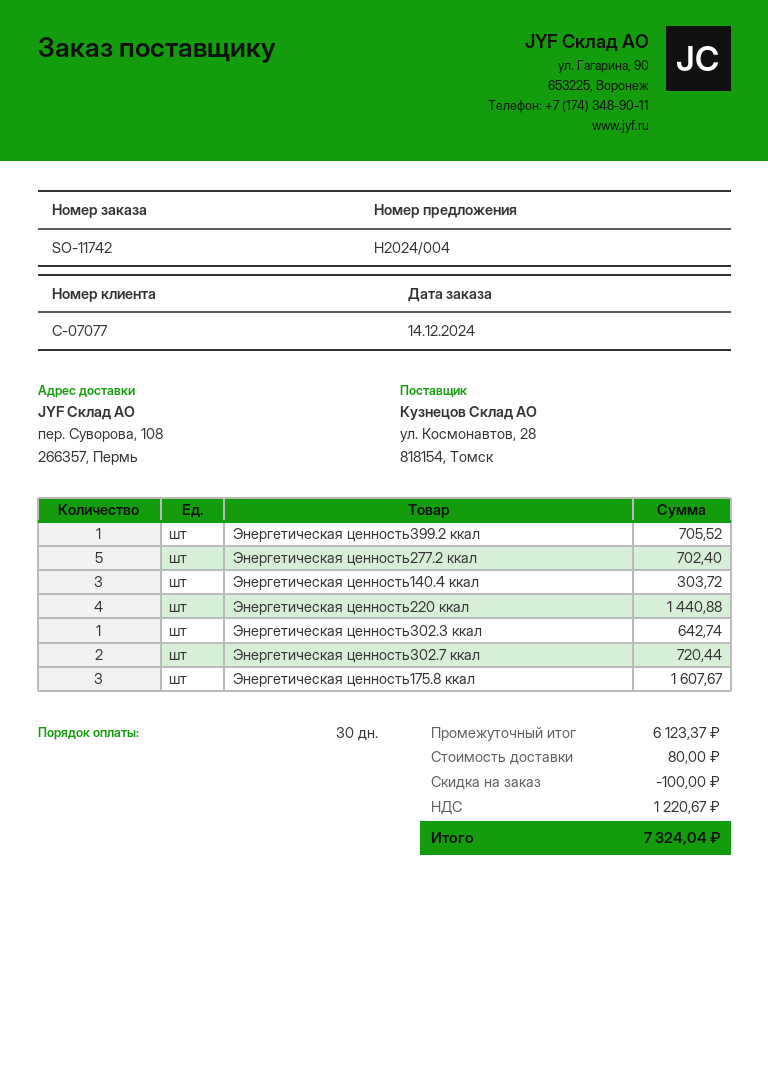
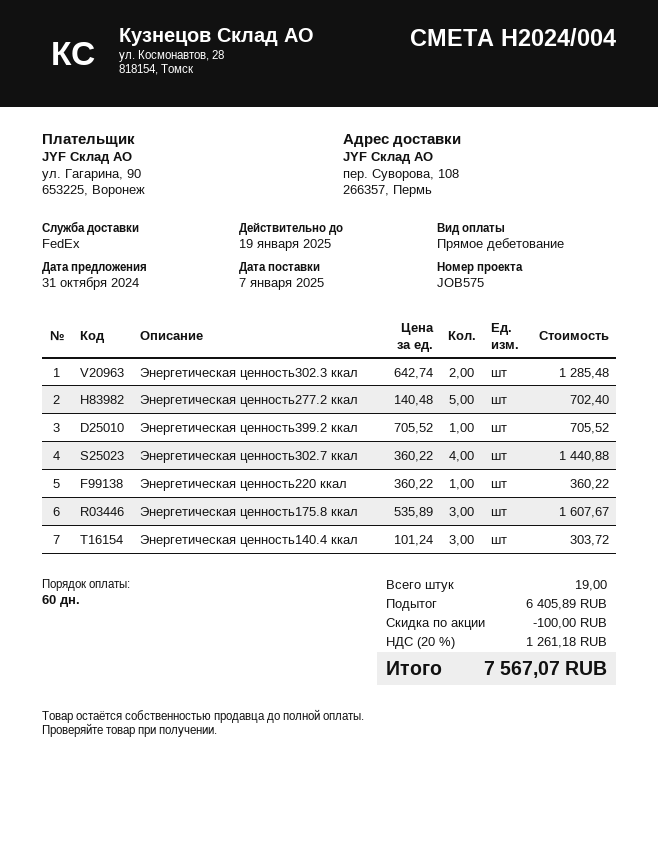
payment terms: 30 days -> 60 days
Энергетическая ценность220 ккал: 4 for 1440.88 -> 1 for 360.22
Энергетическая ценность302.3 ккал: 1 for 642.74 -> 2 for 1285.48
Энергетическая ценность302.7 ккал: 2 for 720.44 -> 4 for 1440.88
subtotal: 6123.37 -> 6405.89
shipping: 80.00 -> none
tax: 1220.67 -> 1261.18
total: 7324.04 -> 7567.07

